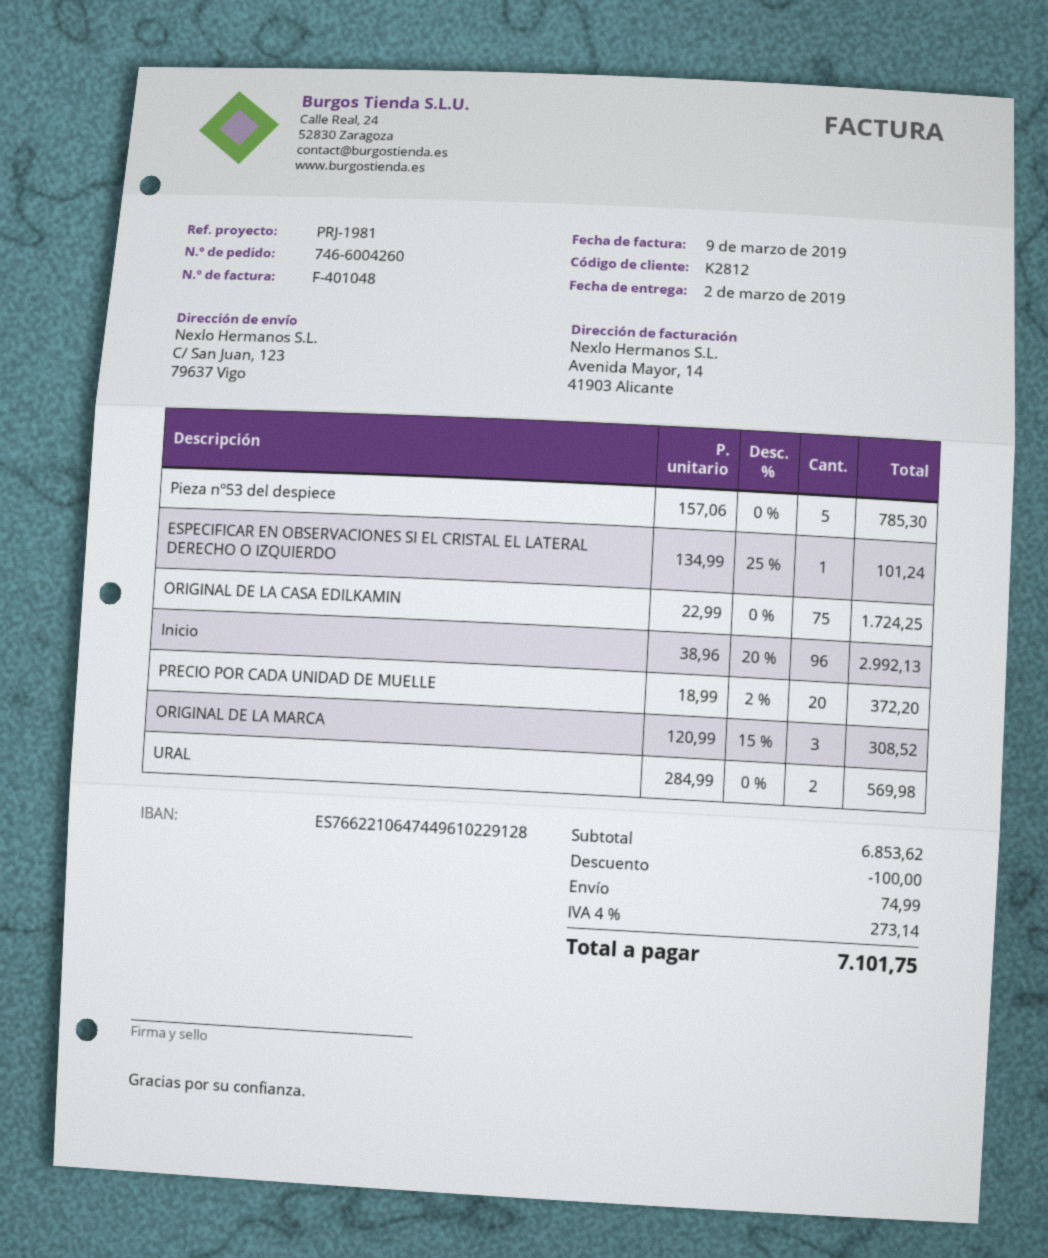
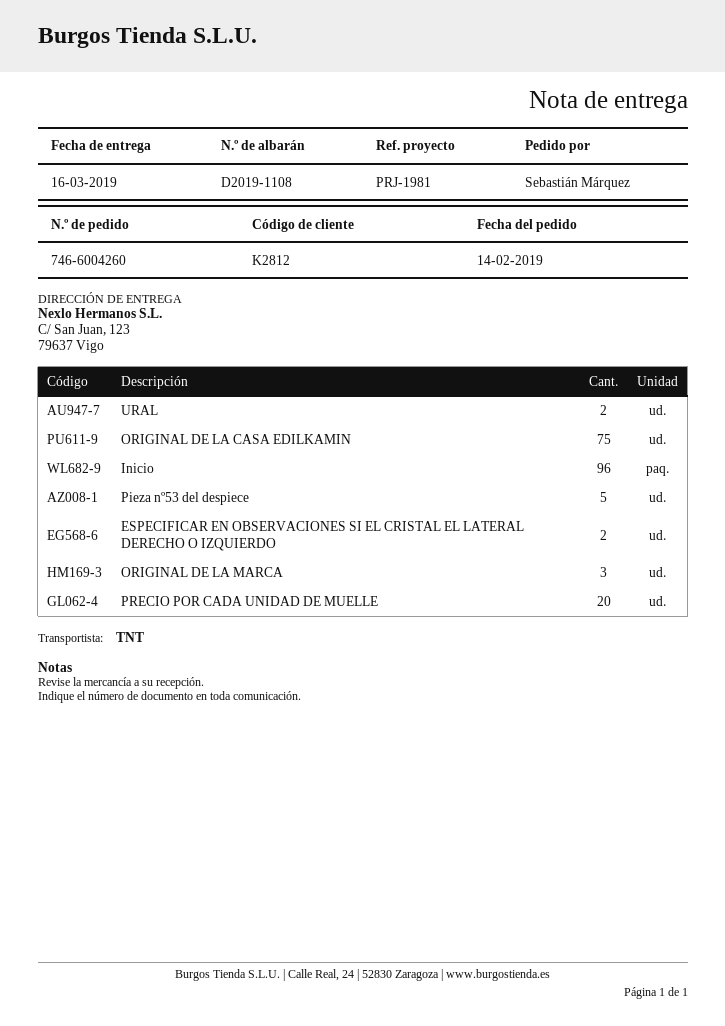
delivery date: 2019-03-02 -> 2019-03-16
ESPECIFICAR EN OBSERVACIONES SI EL CRISTAL EL LATERAL DERECHO O IZQUIERDO: 1 -> 2

